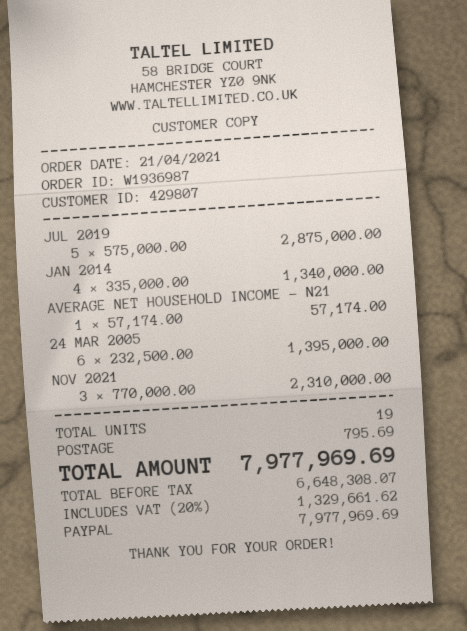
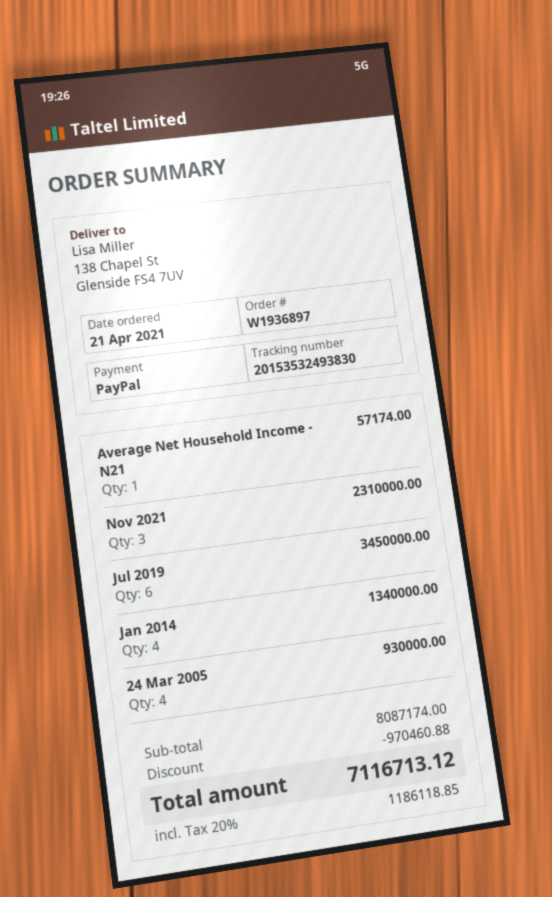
order number: W1936987 -> W1936897
JUL 2019: 5 for 2875000.00 -> 6 for 3450000.00
24 MAR 2005: 6 for 1395000.00 -> 4 for 930000.00
discount: none -> 970460.88
shipping: 795.69 -> none
tax: 20% = 1329661.62 -> 20% = 1186118.85
total: 7977969.69 -> 7116713.12

